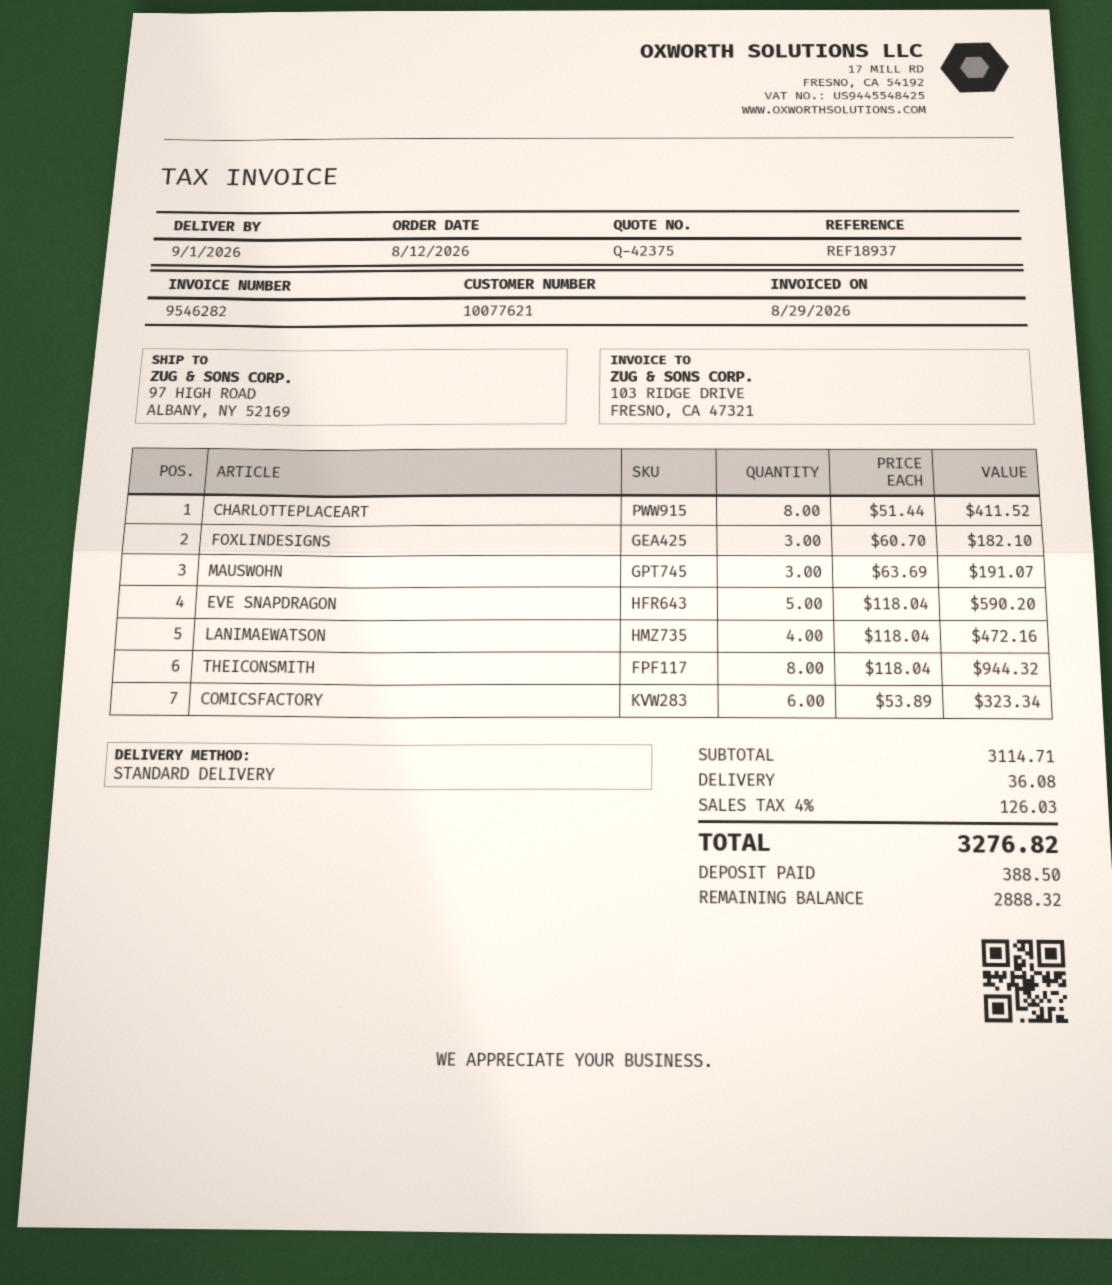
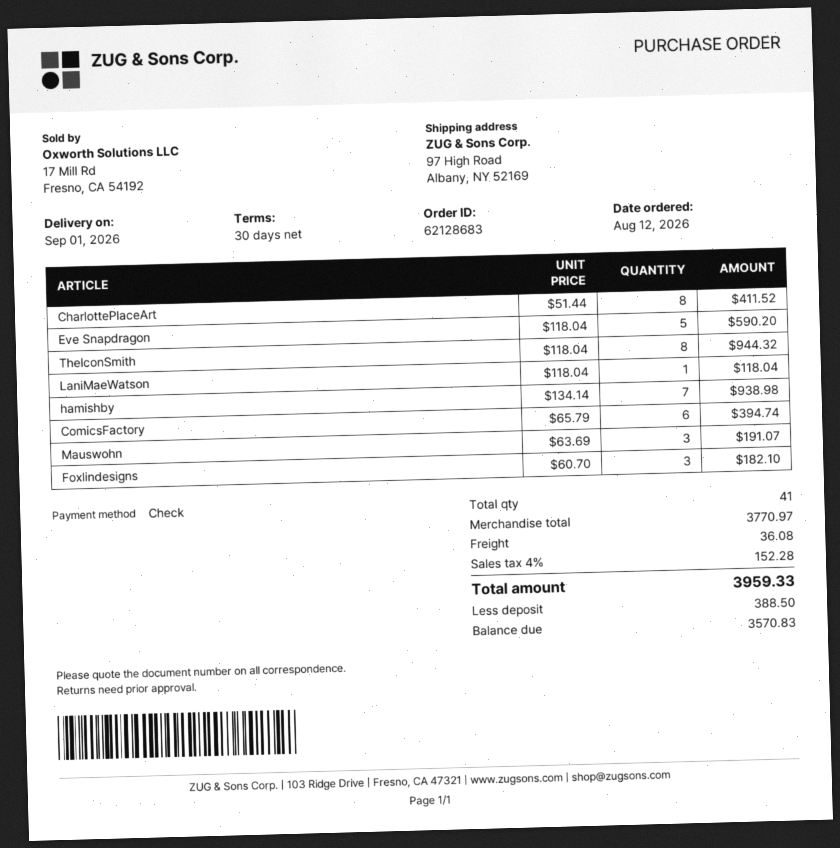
LANIMAEWATSON: 4 x 118.04 = 472.16 -> 1 x 118.04 = 118.04
COMICSFACTORY: 6 x 53.89 = 323.34 -> 6 x 65.79 = 394.74
hamishby: none -> 7 x 134.14 = 938.98
subtotal: 3114.71 -> 3770.97
tax: 4% = 126.03 -> 4% = 152.28
total: 3276.82 -> 3959.33
balance: 2888.32 -> 3570.83

